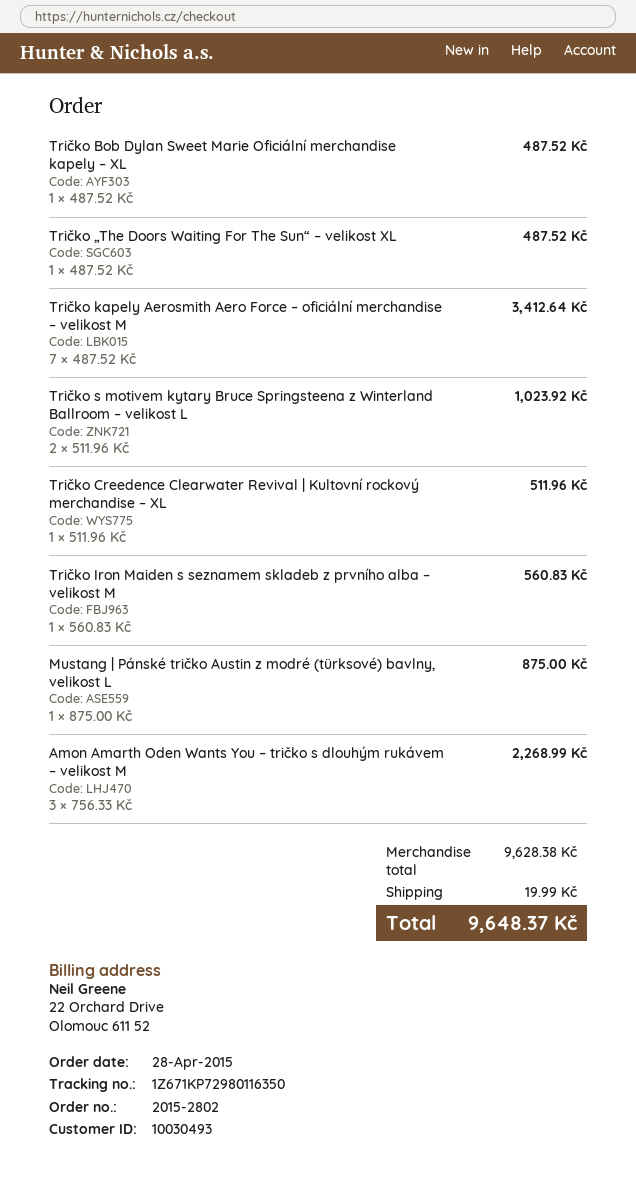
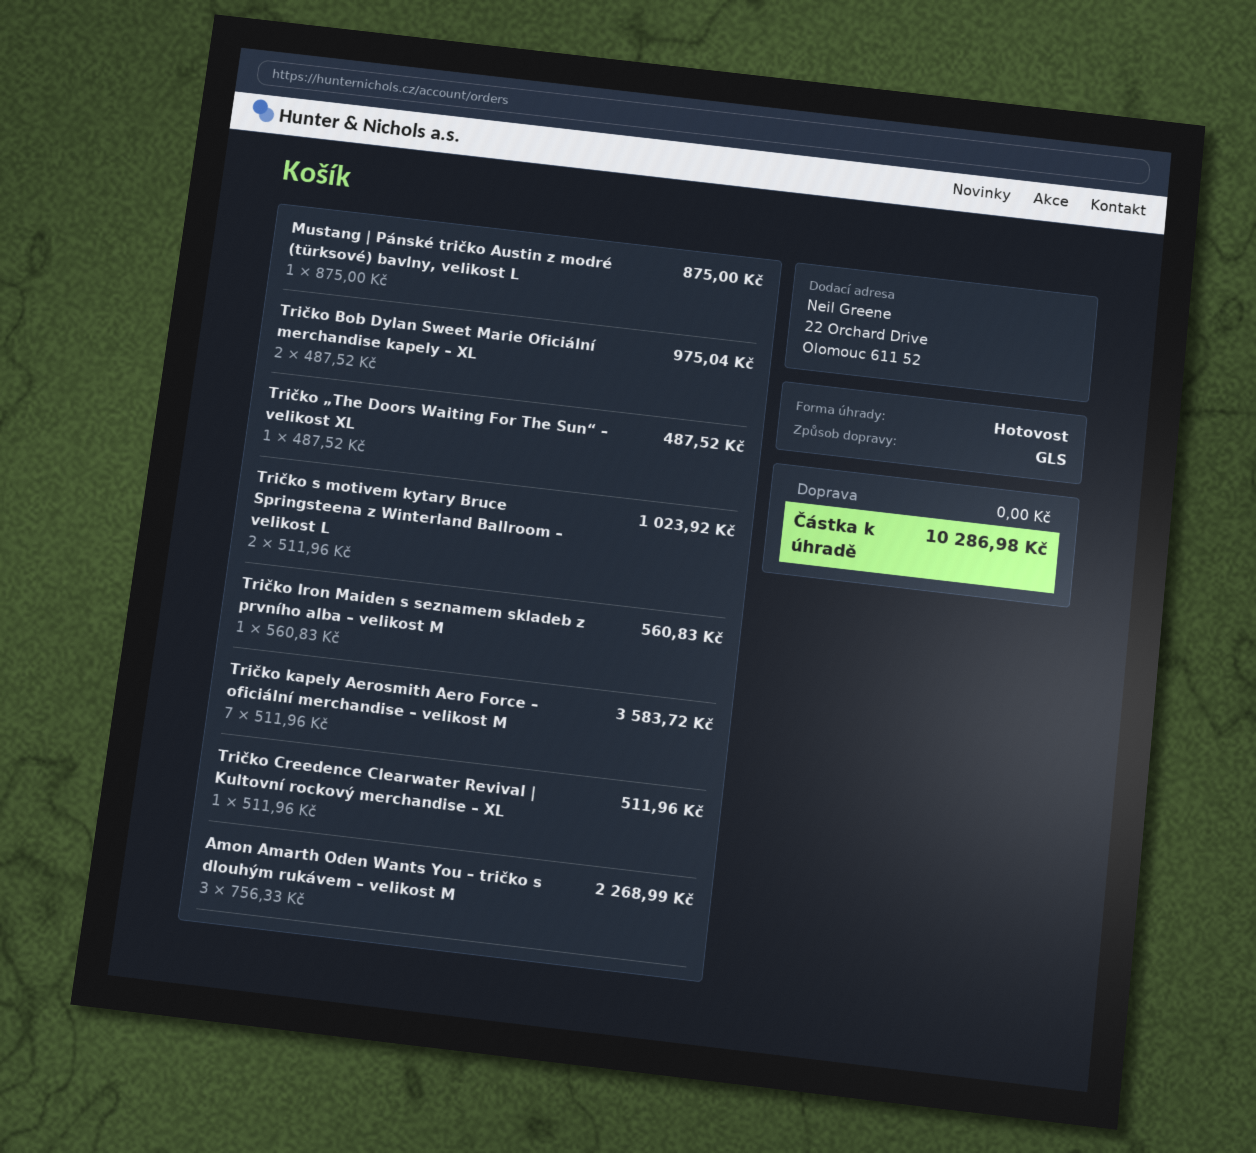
Tričko Bob Dylan Sweet Marie Oficiální merchandise kapely – XL: 1 x 487.52 = 487.52 -> 2 x 487.52 = 975.04
Tričko kapely Aerosmith Aero Force – oficiální merchandise – velikost M: 7 x 487.52 = 3412.64 -> 7 x 511.96 = 3583.72
shipping: 19.99 -> 0.00
total: 9648.37 -> 10286.98

